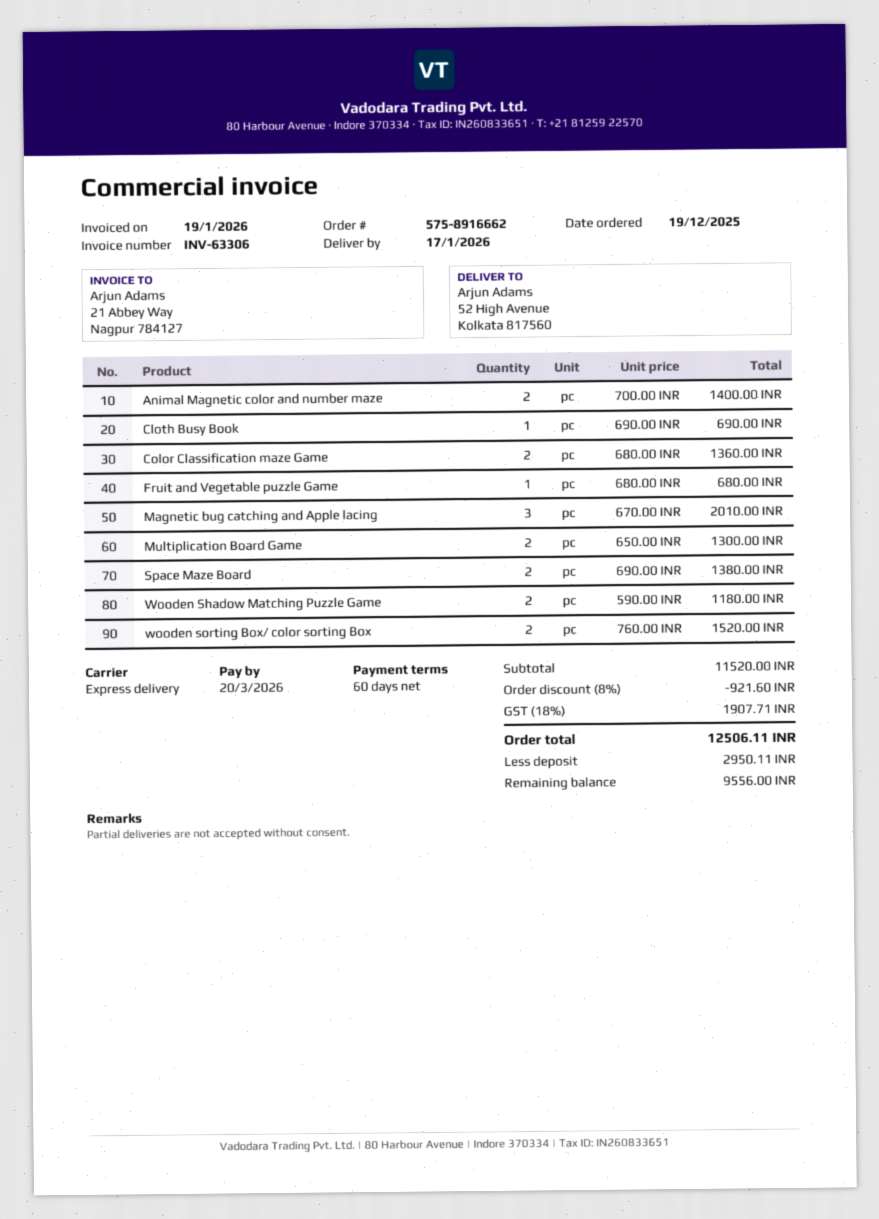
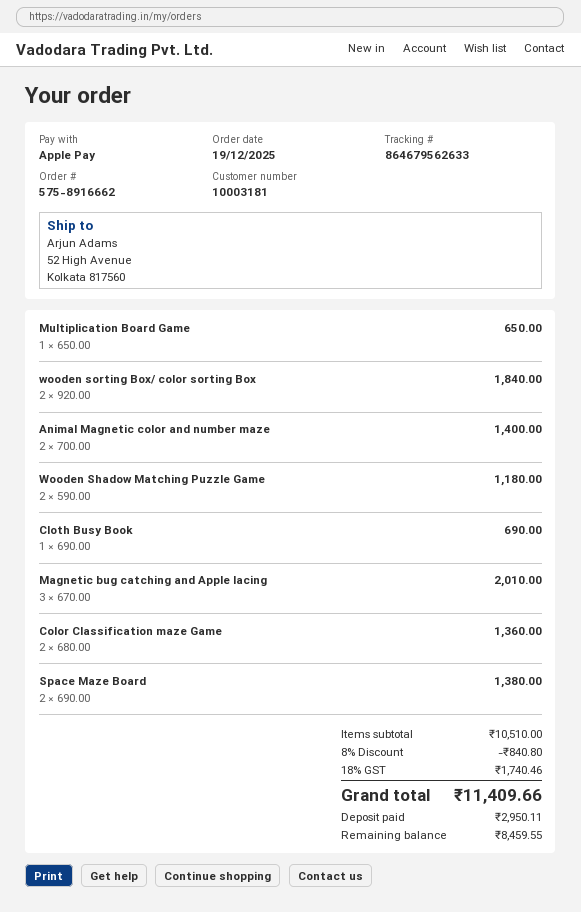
Fruit and Vegetable puzzle Game: 1 x 680.00 = 680.00 -> none
Multiplication Board Game: 2 x 650.00 = 1300.00 -> 1 x 650.00 = 650.00
wooden sorting Box/ color sorting Box: 2 x 760.00 = 1520.00 -> 2 x 920.00 = 1840.00
subtotal: 11520.00 -> 10510.00
discount: 8% = 921.60 -> 8% = 840.80
tax: 18% = 1907.71 -> 18% = 1740.46
total: 12506.11 -> 11409.66
balance: 9556.00 -> 8459.55

